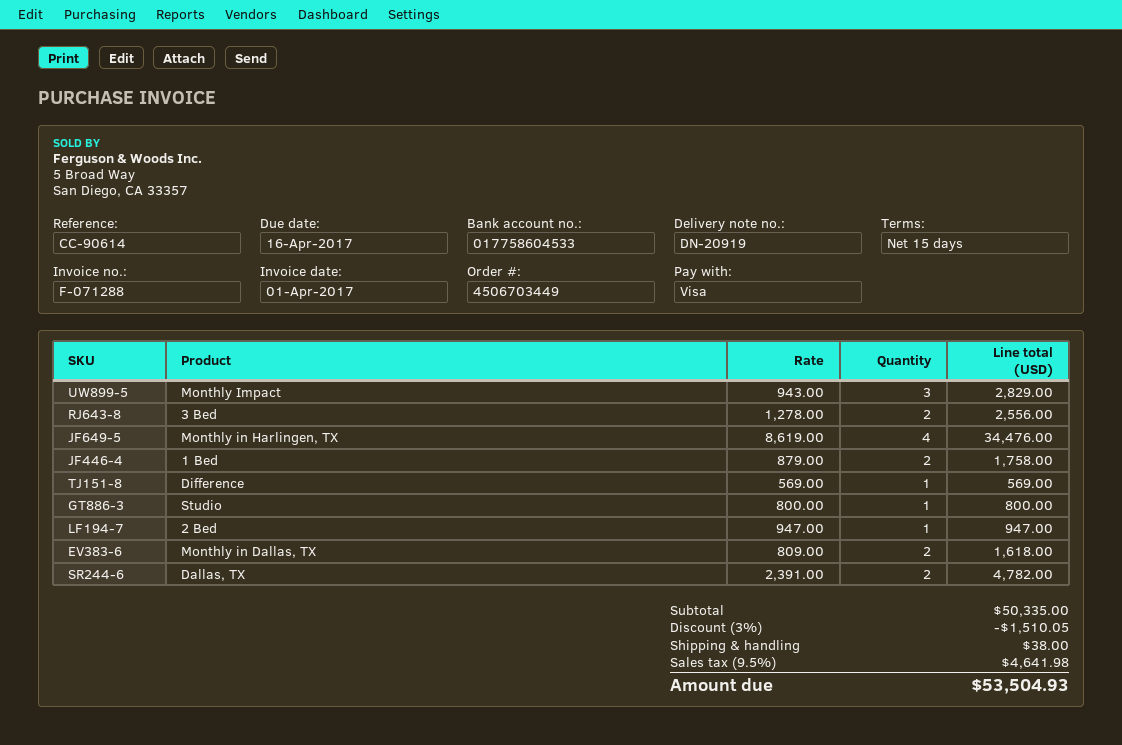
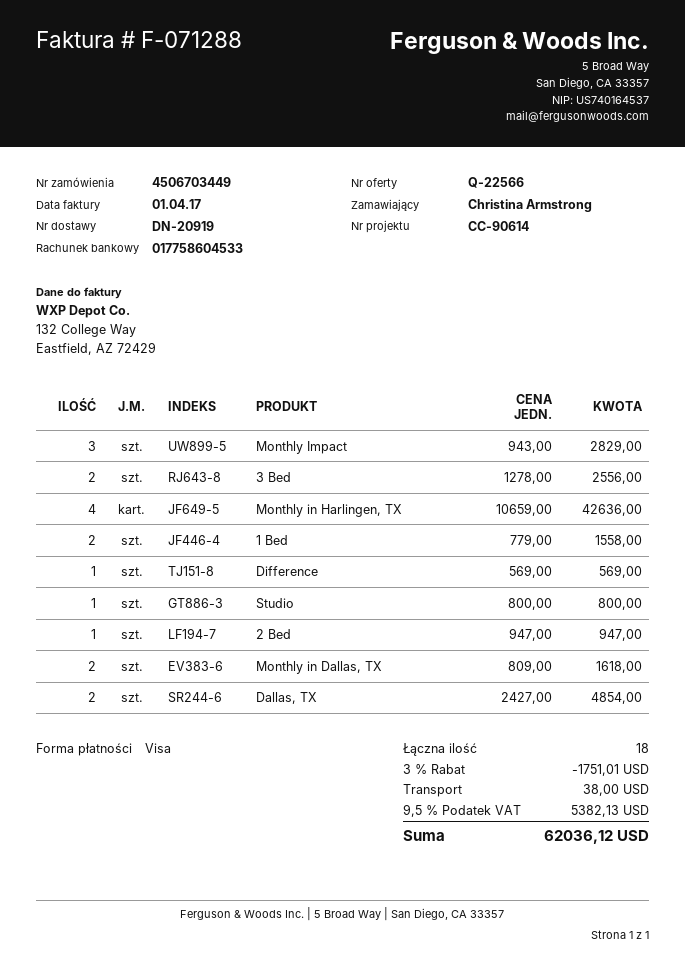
Monthly in Harlingen, TX: 4 x 8619.00 = 34476.00 -> 4 x 10659.00 = 42636.00
1 Bed: 2 x 879.00 = 1758.00 -> 2 x 779.00 = 1558.00
Dallas, TX: 2 x 2391.00 = 4782.00 -> 2 x 2427.00 = 4854.00
discount: 3% = 1510.05 -> 3% = 1751.01
tax: 9.5% = 4641.98 -> 9.5% = 5382.13
total: 53504.93 -> 62036.12

